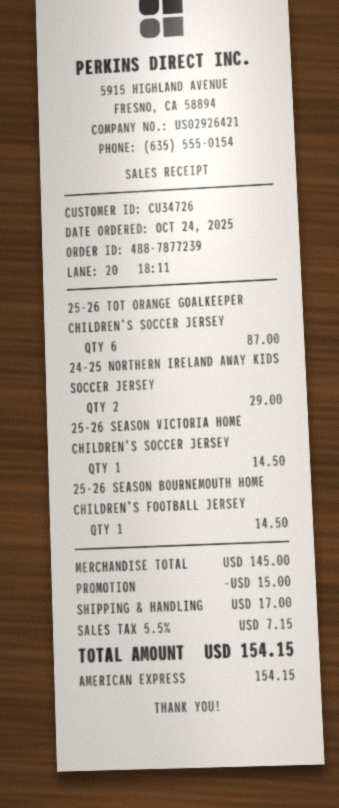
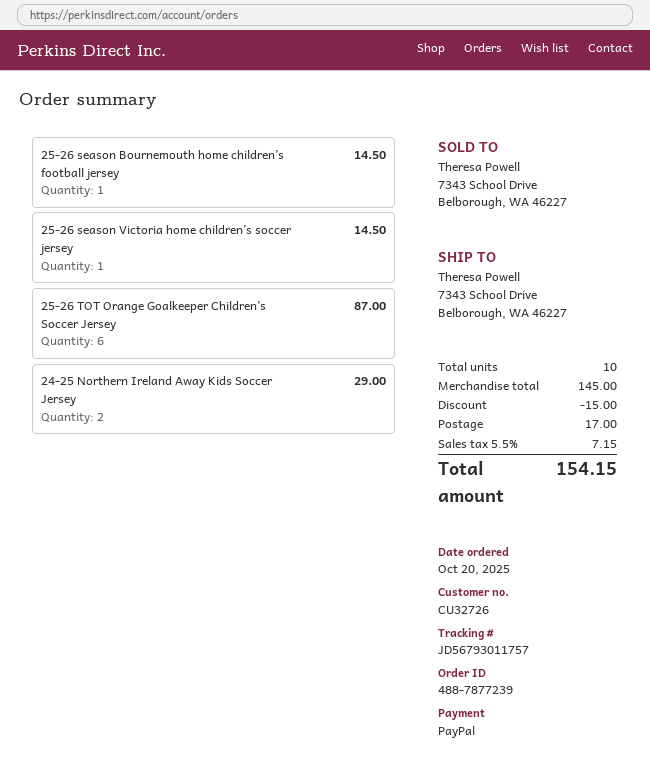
order date: 2025-10-24 -> 2025-10-20
customer number: CU34726 -> CU32726
payment method: American Express -> PayPal

